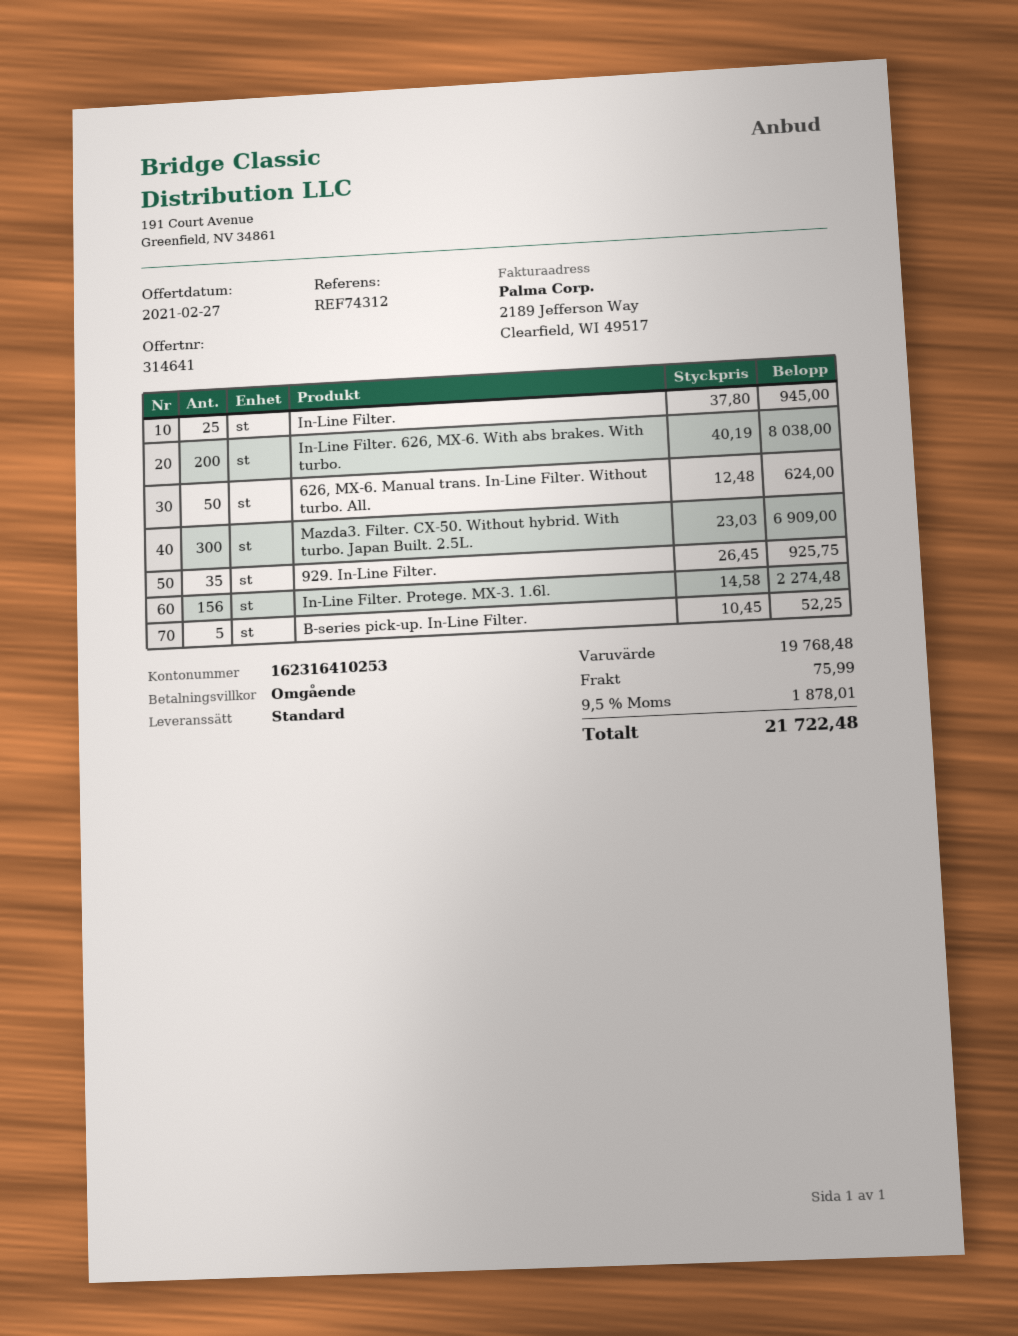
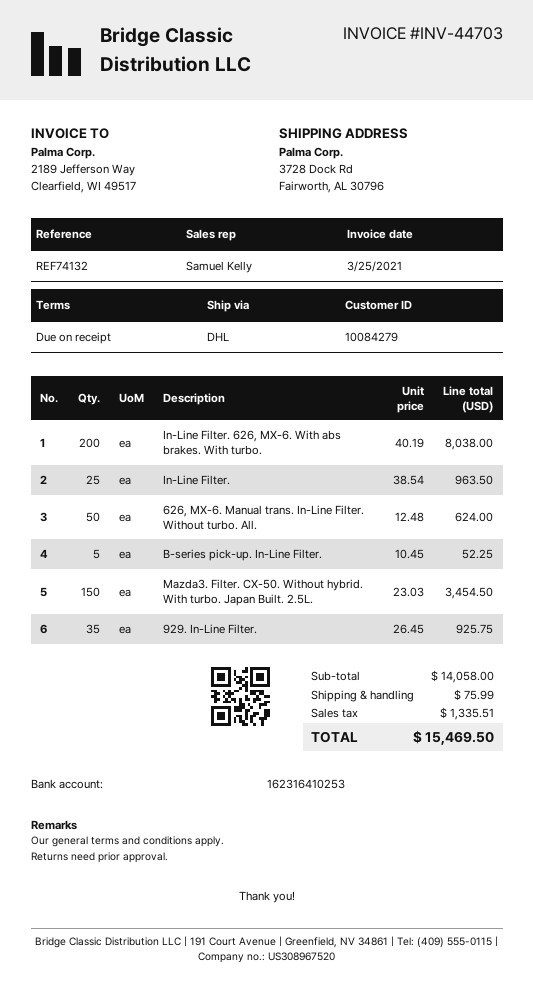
reference: REF74312 -> REF74132
shipping method: standard -> DHL
In-Line Filter.: 25 x 37.80 = 945.00 -> 25 x 38.54 = 963.50
Mazda3. Filter. CX-50. Without hybrid. With turbo. Japan Built. 2.5L.: 300 x 23.03 = 6909.00 -> 150 x 23.03 = 3454.50
In-Line Filter. Protege. MX-3. 1.6l.: 156 x 14.58 = 2274.48 -> none
subtotal: 19768.48 -> 14058.00
tax: 1878.01 -> 1335.51
total: 21722.48 -> 15469.50

